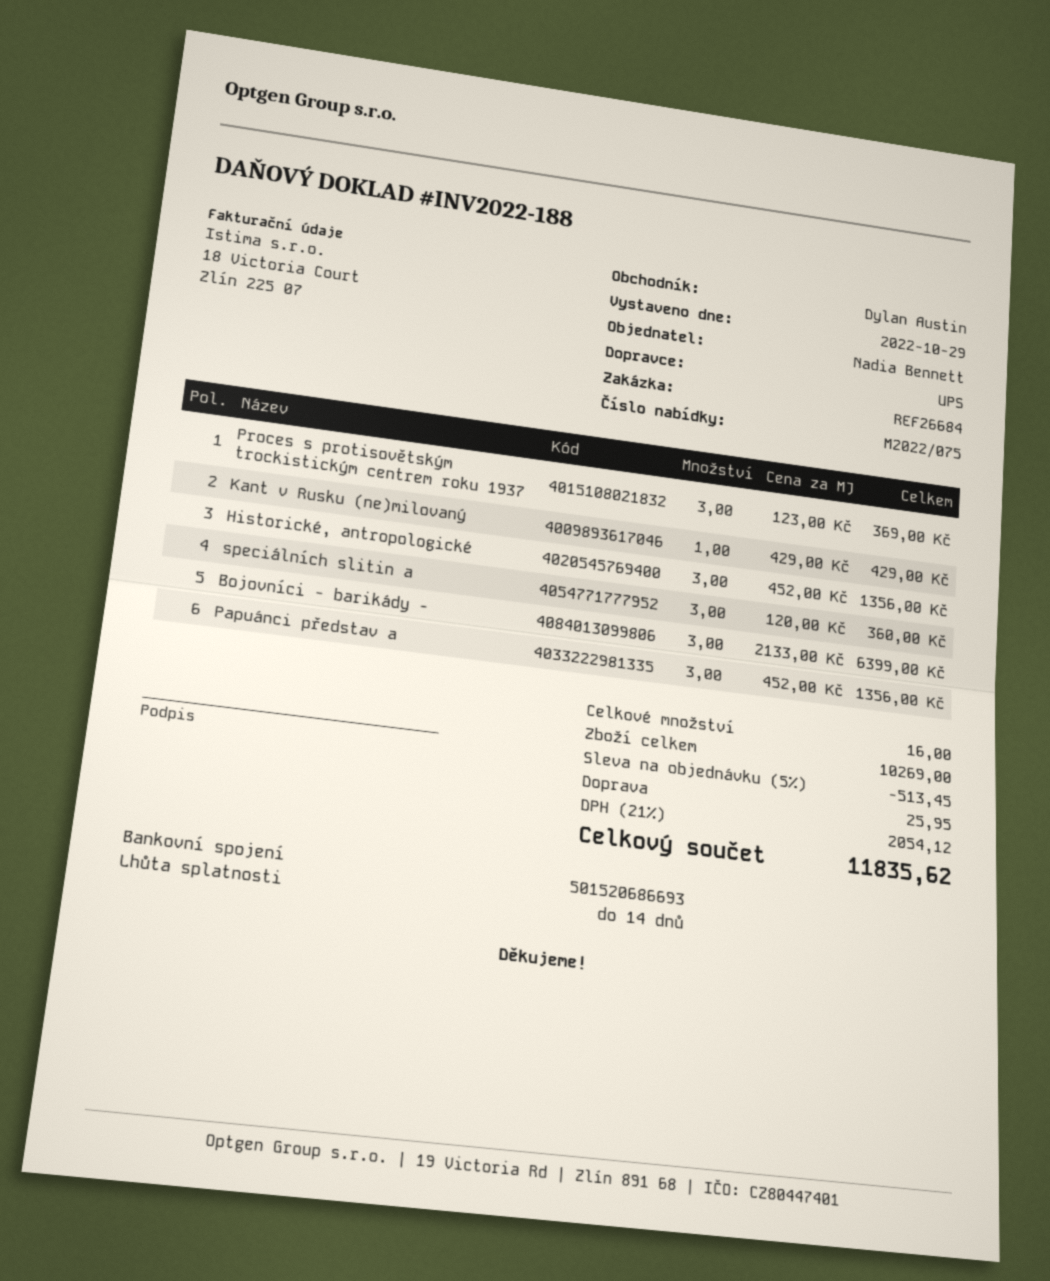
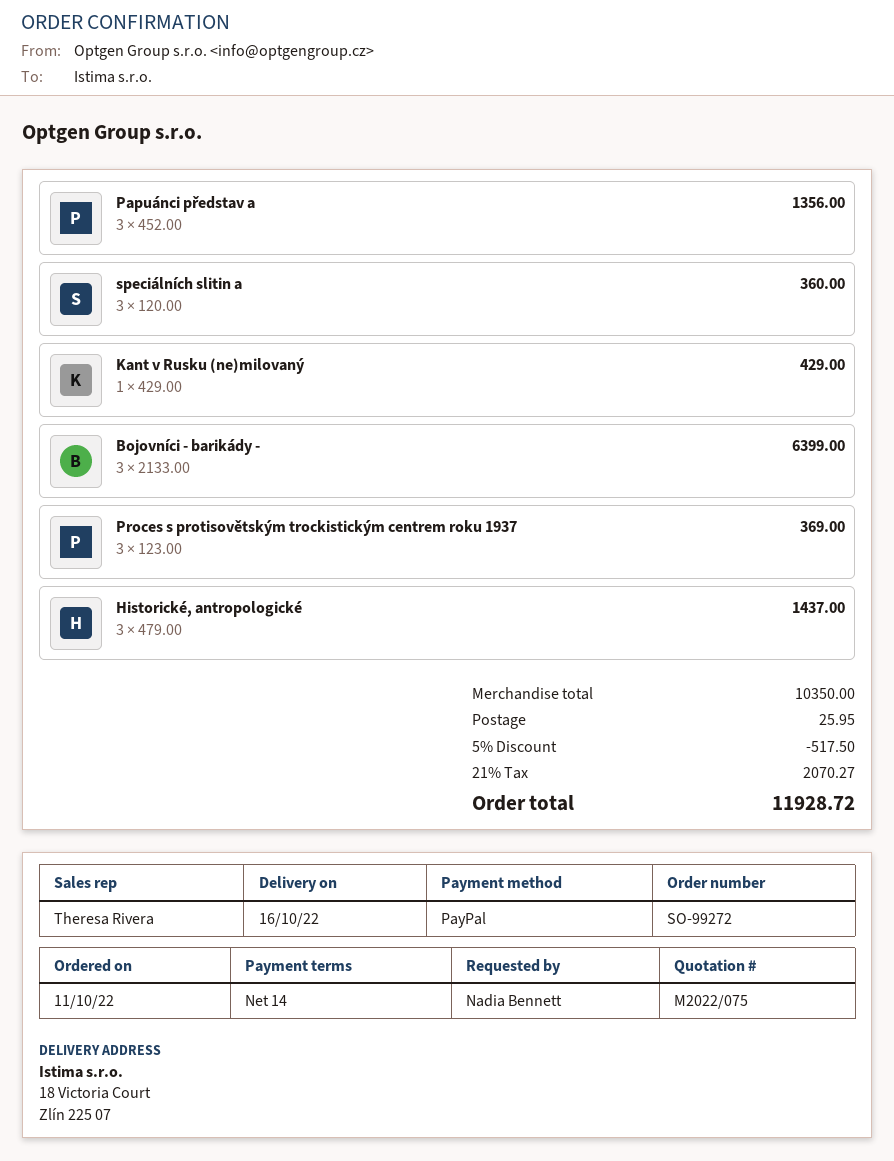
sales rep: Dylan Austin -> Theresa Rivera
Historické, antropologické: 3 x 452.00 = 1356.00 -> 3 x 479.00 = 1437.00
subtotal: 10269.00 -> 10350.00
discount: 5% = 513.45 -> 5% = 517.50
tax: 21% = 2054.12 -> 21% = 2070.27
total: 11835.62 -> 11928.72

